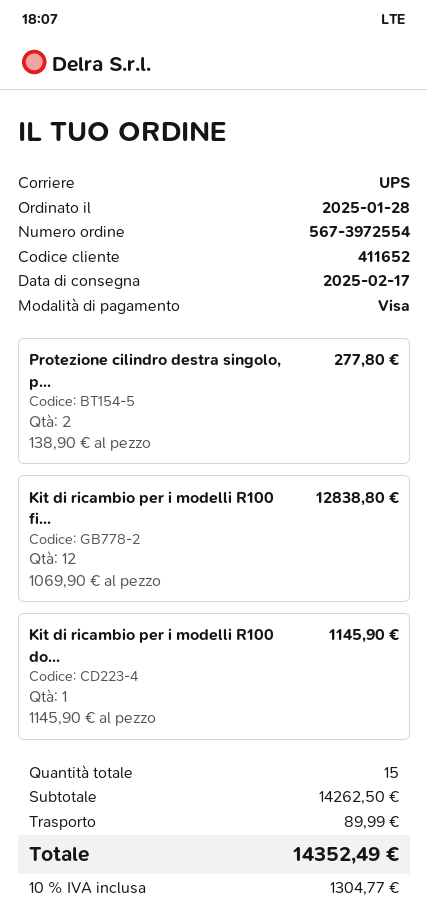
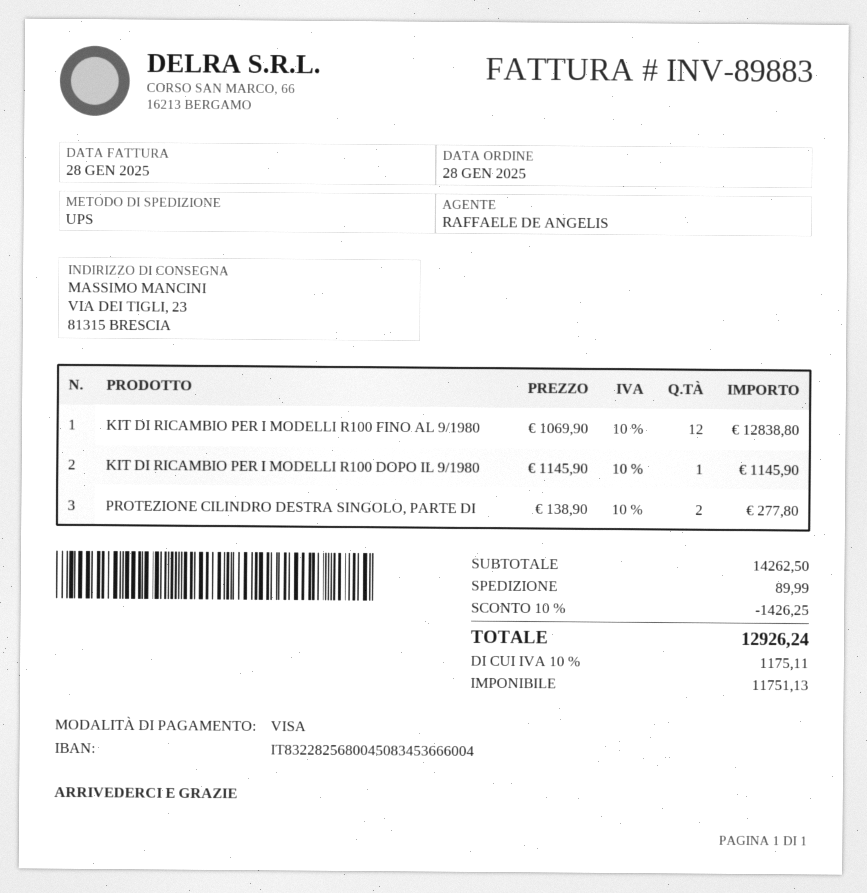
discount: none -> 10% = 1426.25
tax: 10% = 1304.77 -> 10% = 1175.11
total: 14352.49 -> 12926.24

